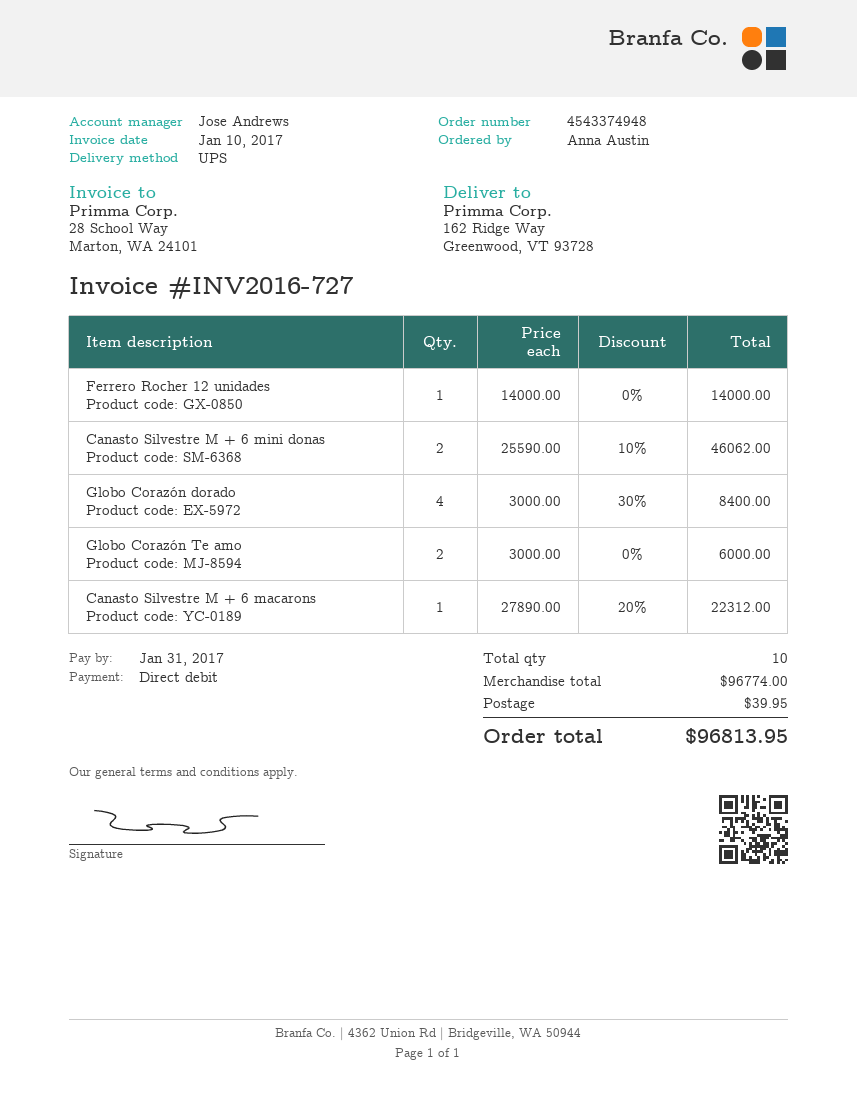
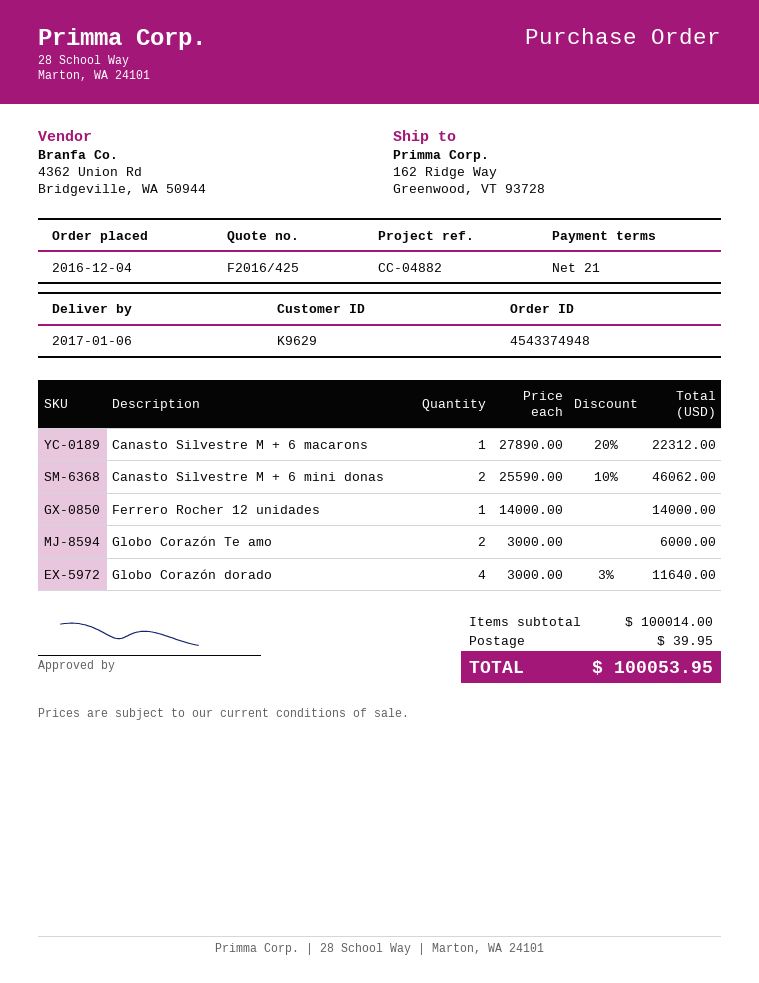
Globo Corazón dorado: 4 x 3000.00 - 30% = 8400.00 -> 4 x 3000.00 - 3% = 11640.00
subtotal: 96774.00 -> 100014.00
total: 96813.95 -> 100053.95

